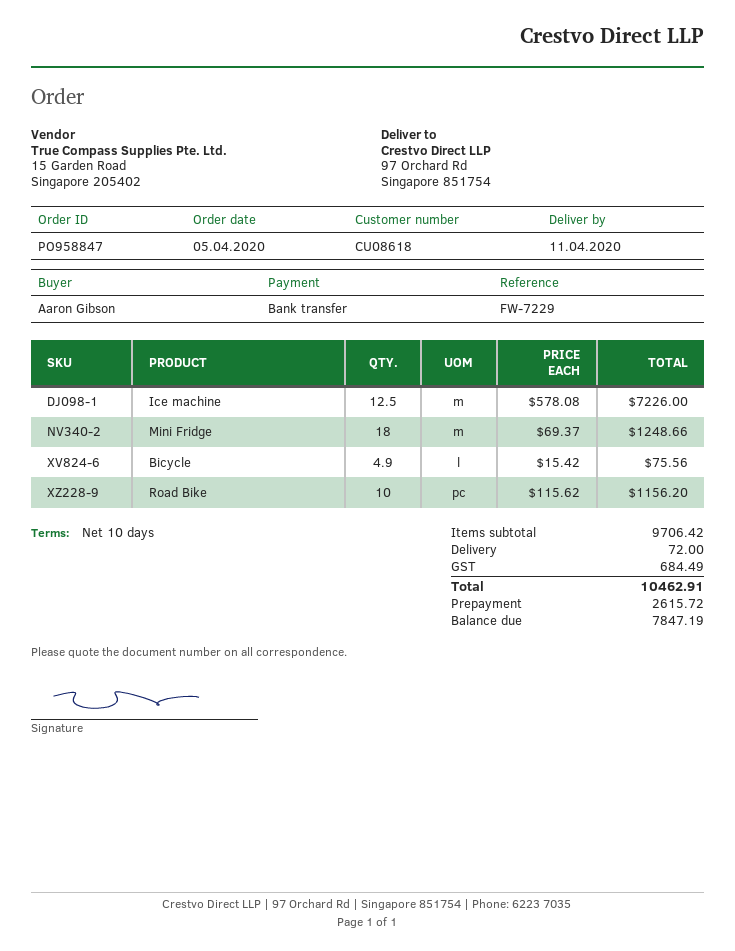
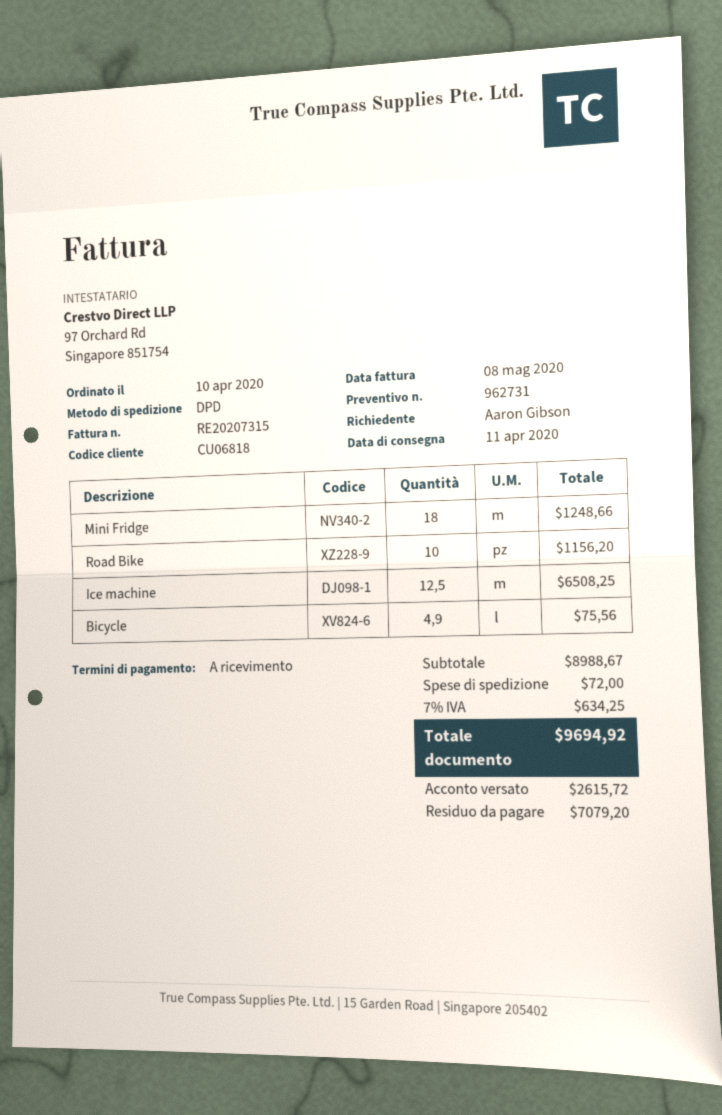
order date: 2020-04-05 -> 2020-04-10
payment terms: 10 days -> on receipt
customer number: CU08618 -> CU06818
Ice machine: 12.5 for 7226.00 -> 12.5 for 6508.25
subtotal: 9706.42 -> 8988.67
tax: 684.49 -> 634.25
total: 10462.91 -> 9694.92
balance: 7847.19 -> 7079.20

